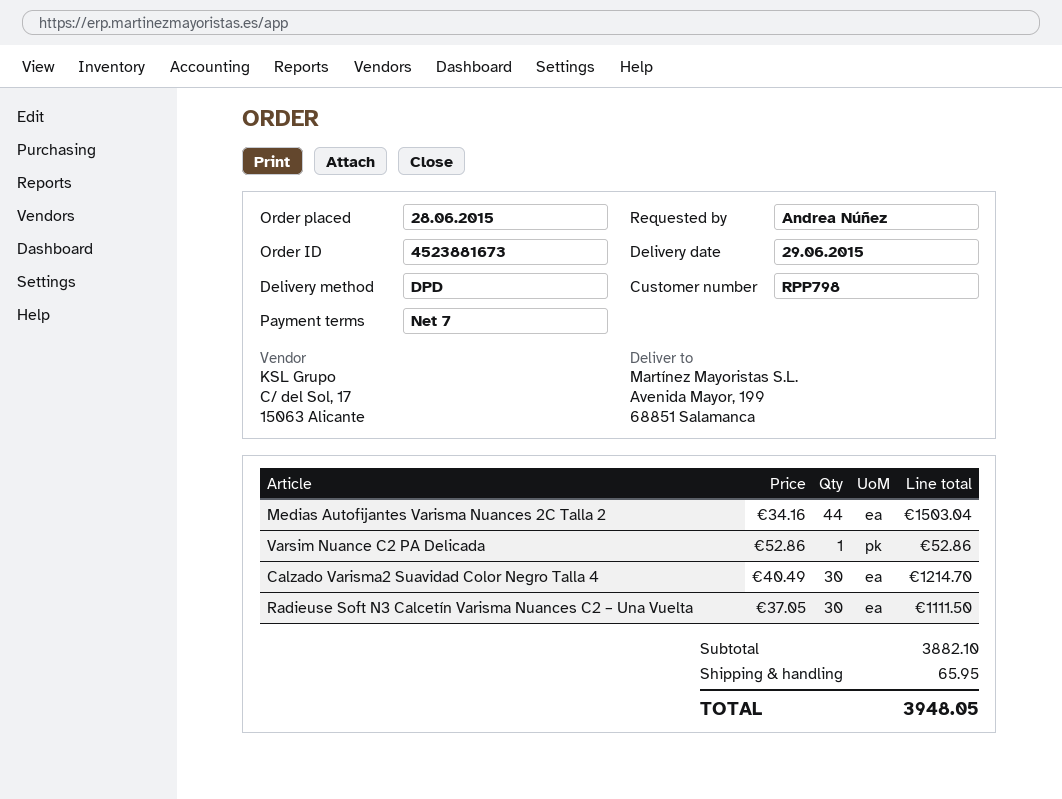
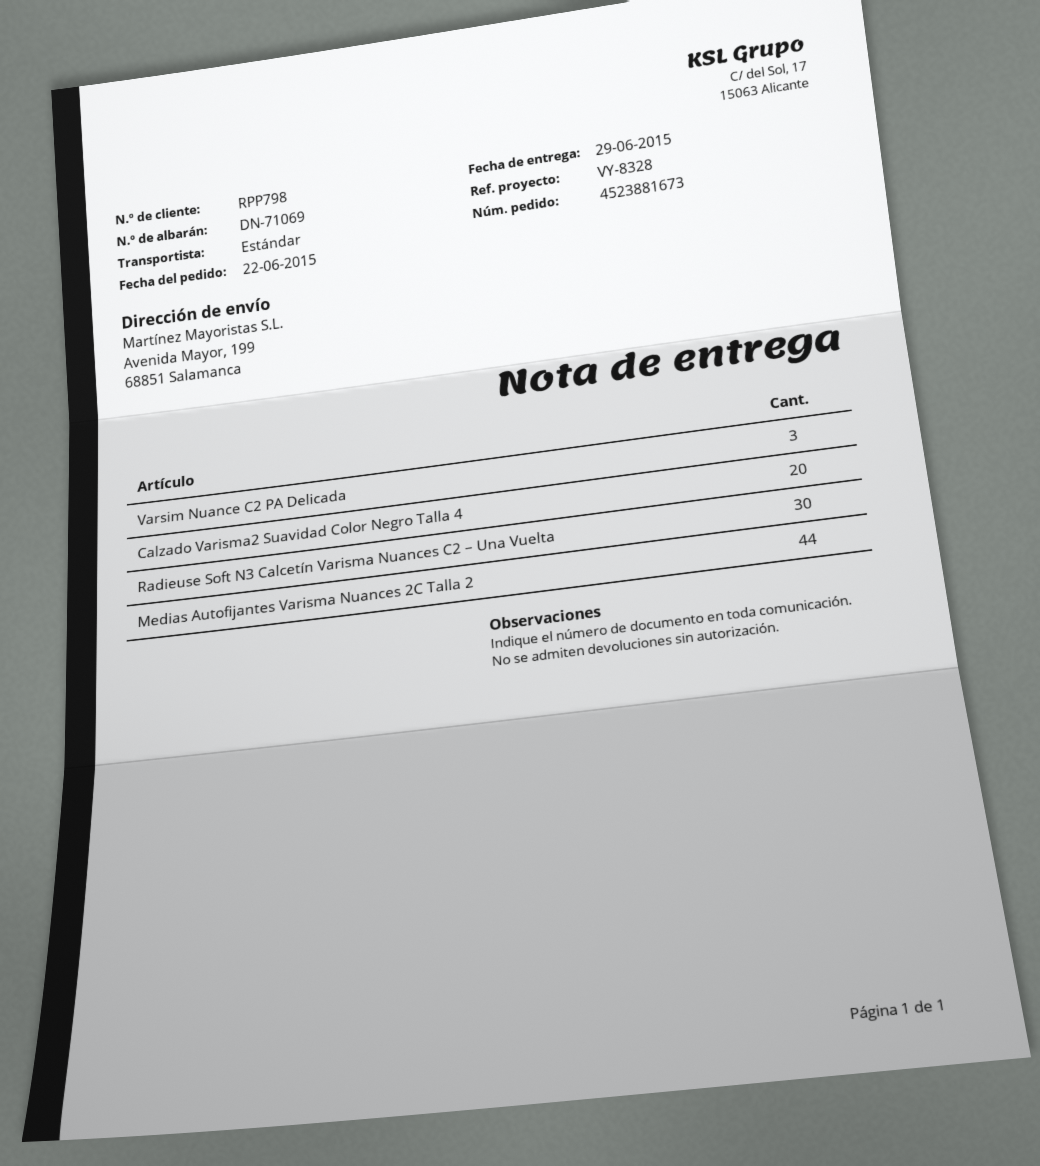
order date: 2015-06-28 -> 2015-06-22
shipping method: DPD -> standard
Varsim Nuance C2 PA Delicada: 1 -> 3
Calzado Varisma2 Suavidad Color Negro Talla 4: 30 -> 20

